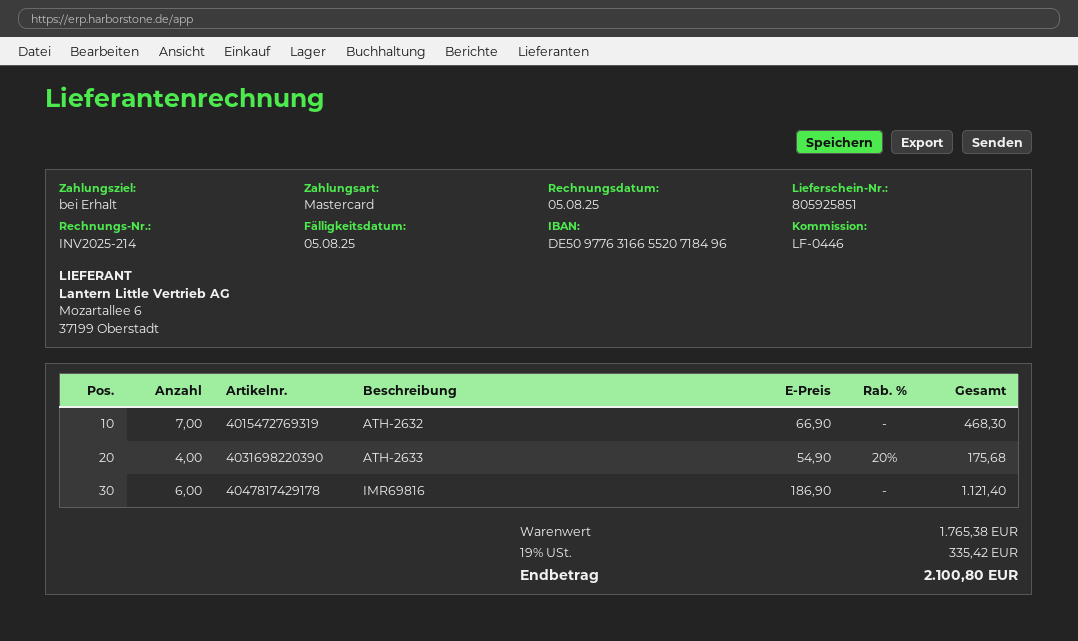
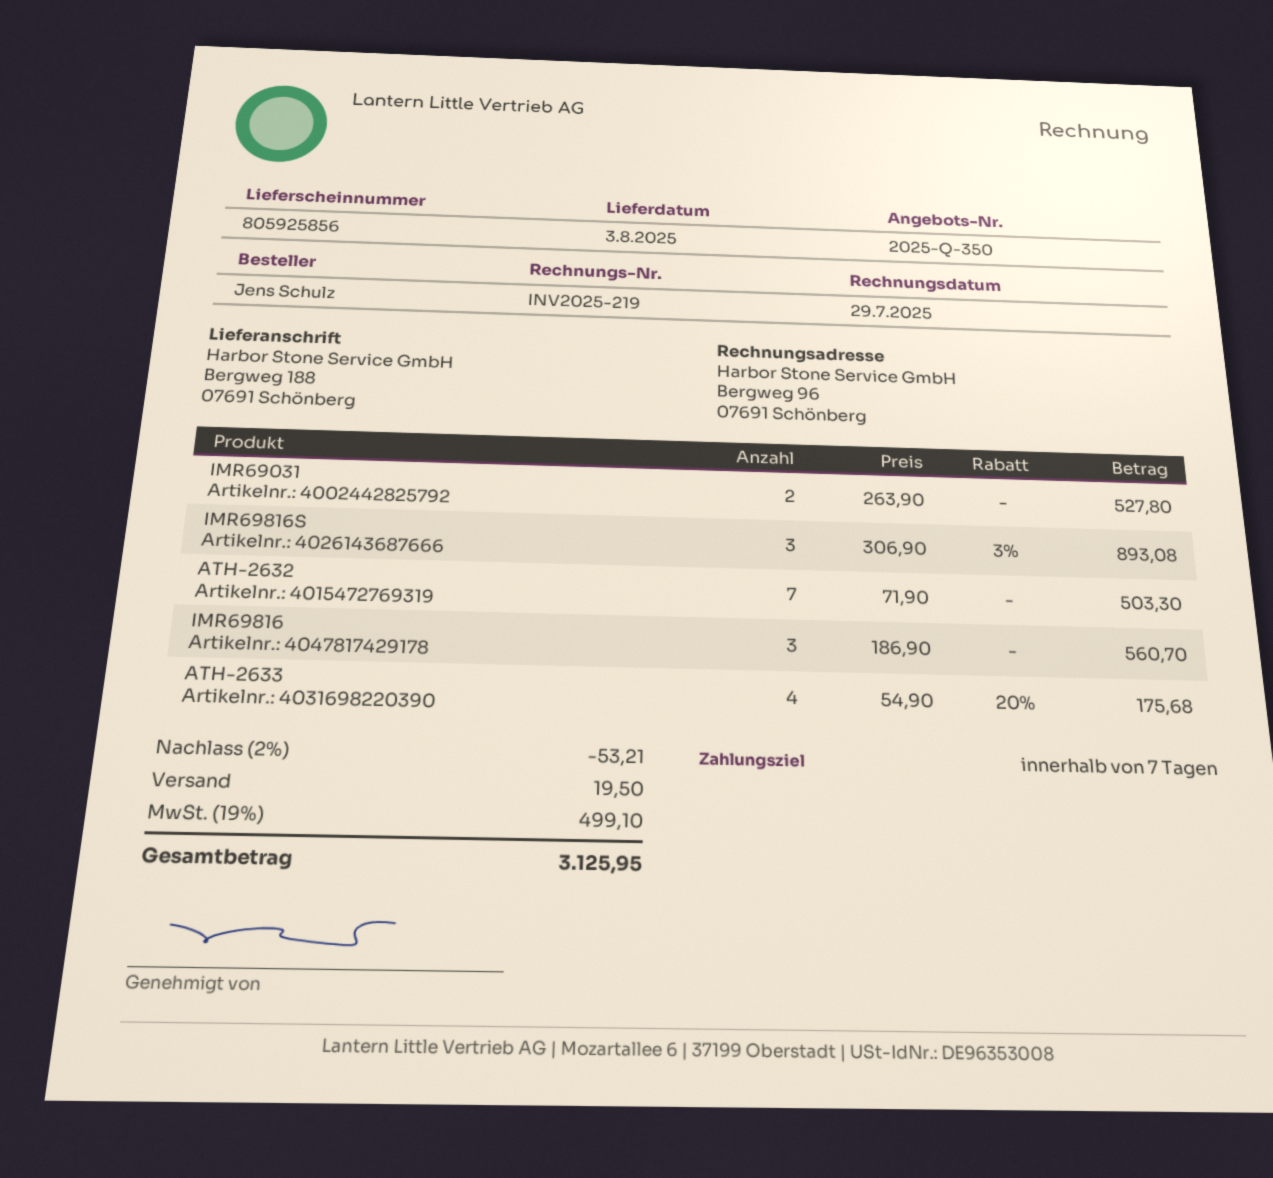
delivery note number: 805925851 -> 805925856
invoice number: INV2025-214 -> INV2025-219
invoice date: 2025-08-05 -> 2025-07-29
payment terms: on receipt -> 7 days
ATH-2632: 7 x 66.90 = 468.30 -> 7 x 71.90 = 503.30
IMR69816: 6 x 186.90 = 1121.40 -> 3 x 186.90 = 560.70
IMR69031: none -> 2 x 263.90 = 527.80
IMR69816S: none -> 3 x 306.90 - 3% = 893.08
discount: none -> 2% = 53.21
shipping: none -> 19.50
tax: 19% = 335.42 -> 19% = 499.10
total: 2100.80 -> 3125.95

